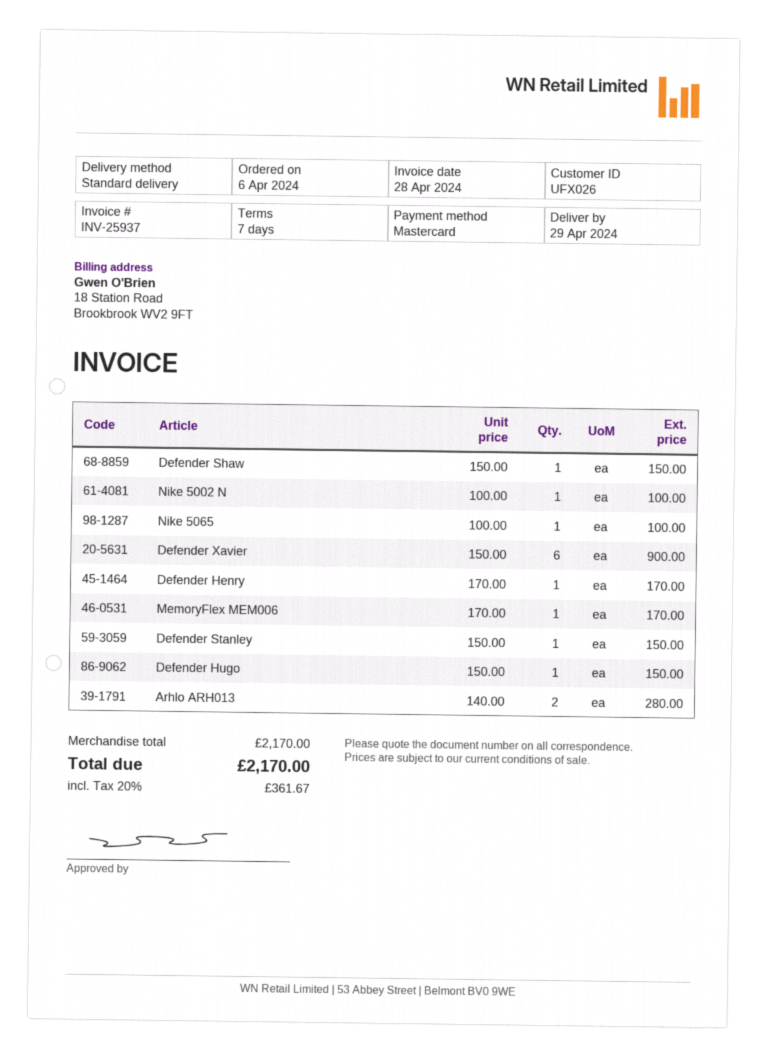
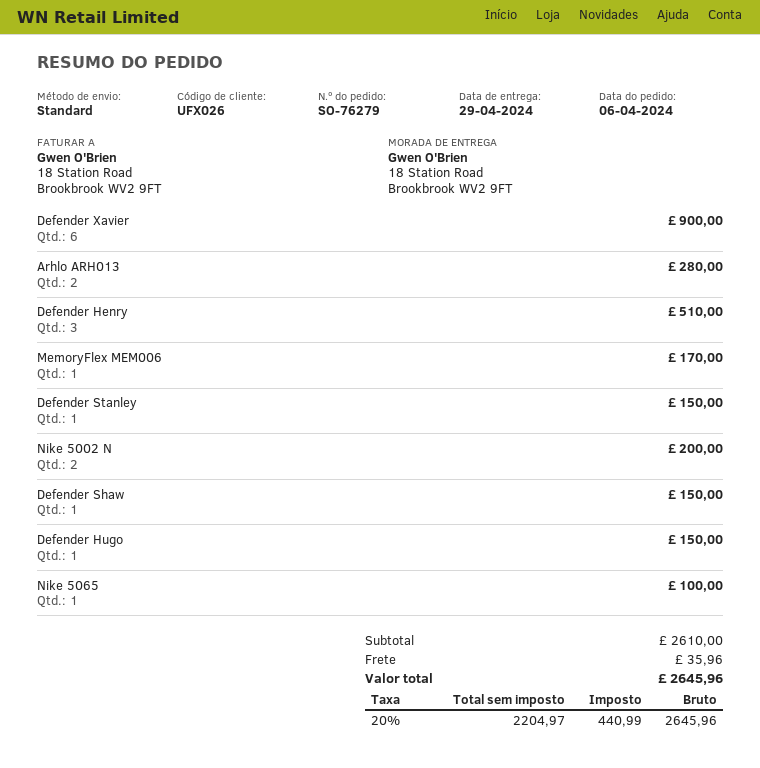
Nike 5002 N: 1 for 100.00 -> 2 for 200.00
Defender Henry: 1 for 170.00 -> 3 for 510.00
subtotal: 2170.00 -> 2610.00
shipping: none -> 35.96
tax: 20% = 361.67 -> 20% = 440.99
total: 2170.00 -> 2645.96

